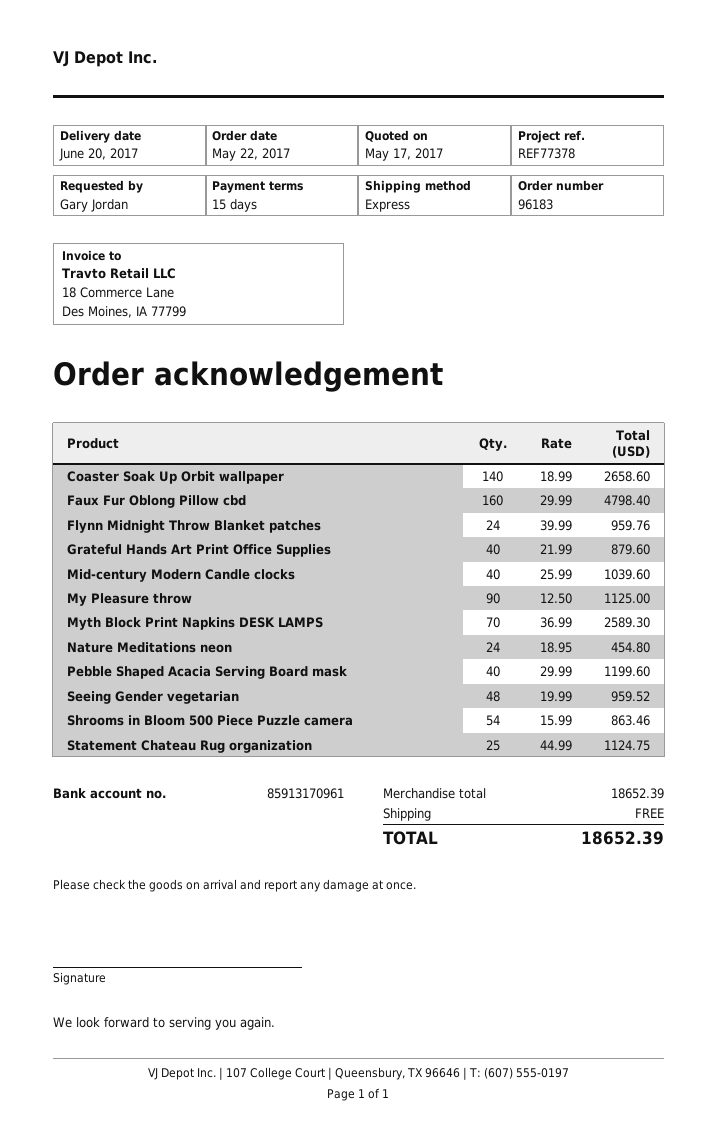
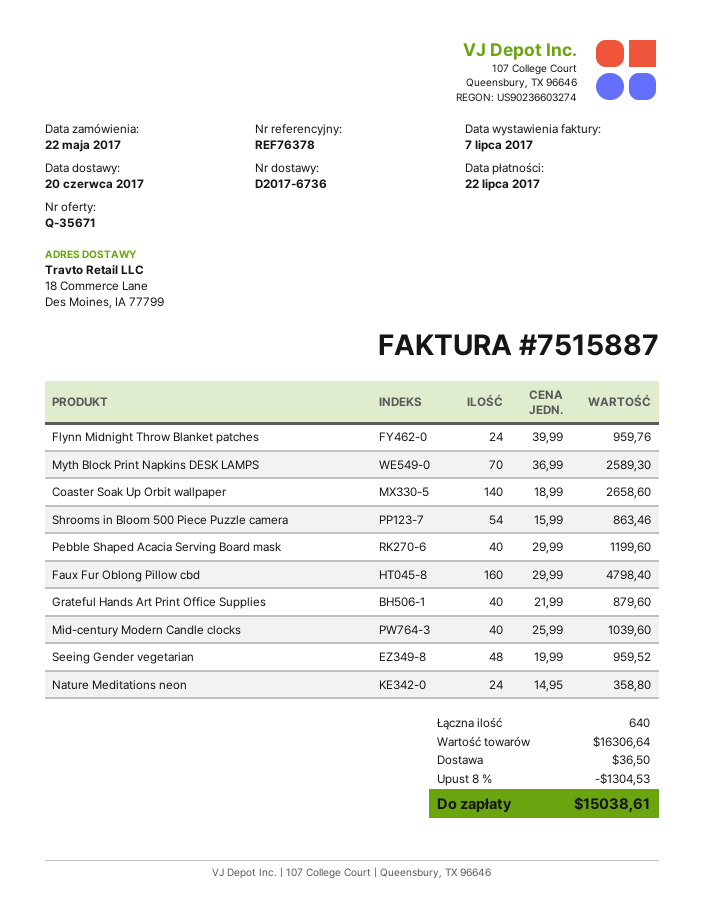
reference: REF77378 -> REF76378
My Pleasure throw: 90 x 12.50 = 1125.00 -> none
Nature Meditations neon: 24 x 18.95 = 454.80 -> 24 x 14.95 = 358.80
Statement Chateau Rug organization: 25 x 44.99 = 1124.75 -> none
subtotal: 18652.39 -> 16306.64
discount: none -> 8% = 1304.53
shipping: 0.00 -> 36.50
total: 18652.39 -> 15038.61

